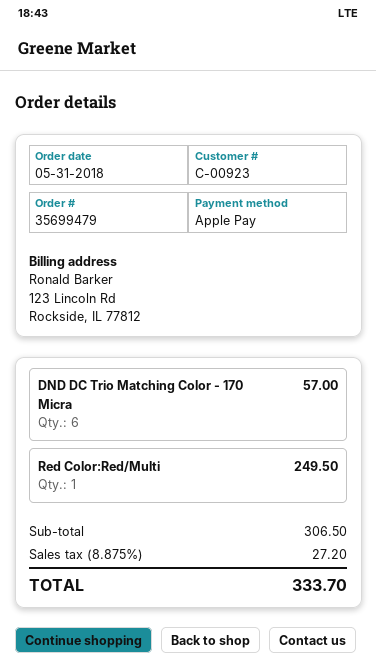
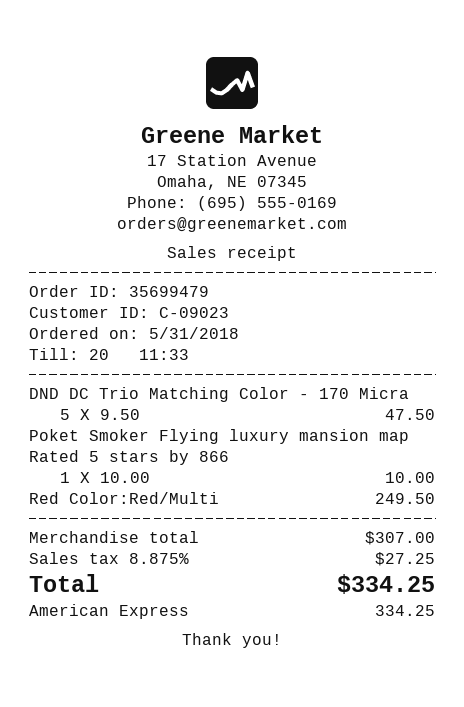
customer number: C-00923 -> C-09023
payment method: Apple Pay -> American Express
DND DC Trio Matching Color - 170 Micra: 6 for 57.00 -> 5 for 47.50
Poket Smoker Flying luxury mansion map Rated 5 stars by 866: none -> 1 for 10.00
subtotal: 306.50 -> 307.00
tax: 8.875% = 27.20 -> 8.875% = 27.25
total: 333.70 -> 334.25

